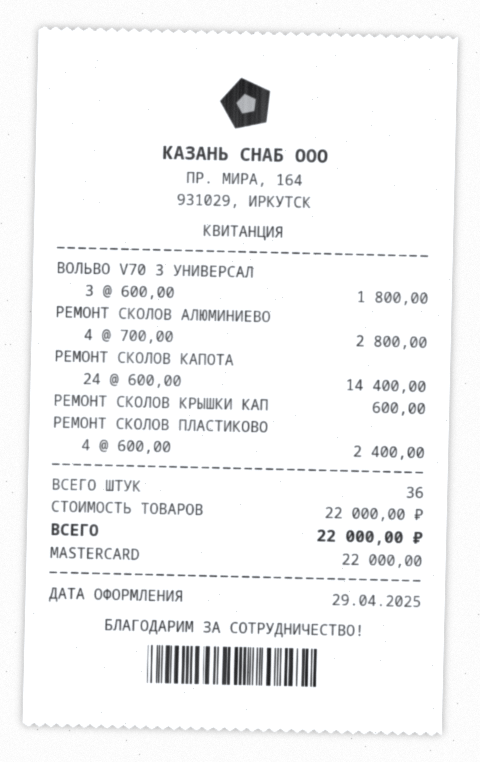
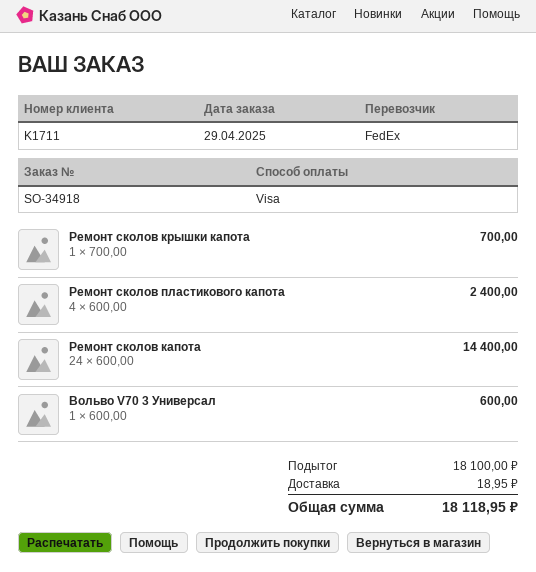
payment method: Mastercard -> Visa
ВОЛЬВО V70 3 УНИВЕРСАЛ: 3 x 600.00 = 1800.00 -> 1 x 600.00 = 600.00
РЕМОНТ СКОЛОВ АЛЮМИНИЕВО: 4 x 700.00 = 2800.00 -> none
РЕМОНТ СКОЛОВ КРЫШКИ КАП: 1 x 600.00 = 600.00 -> 1 x 700.00 = 700.00
subtotal: 22000.00 -> 18100.00
shipping: none -> 18.95
total: 22000.00 -> 18118.95

